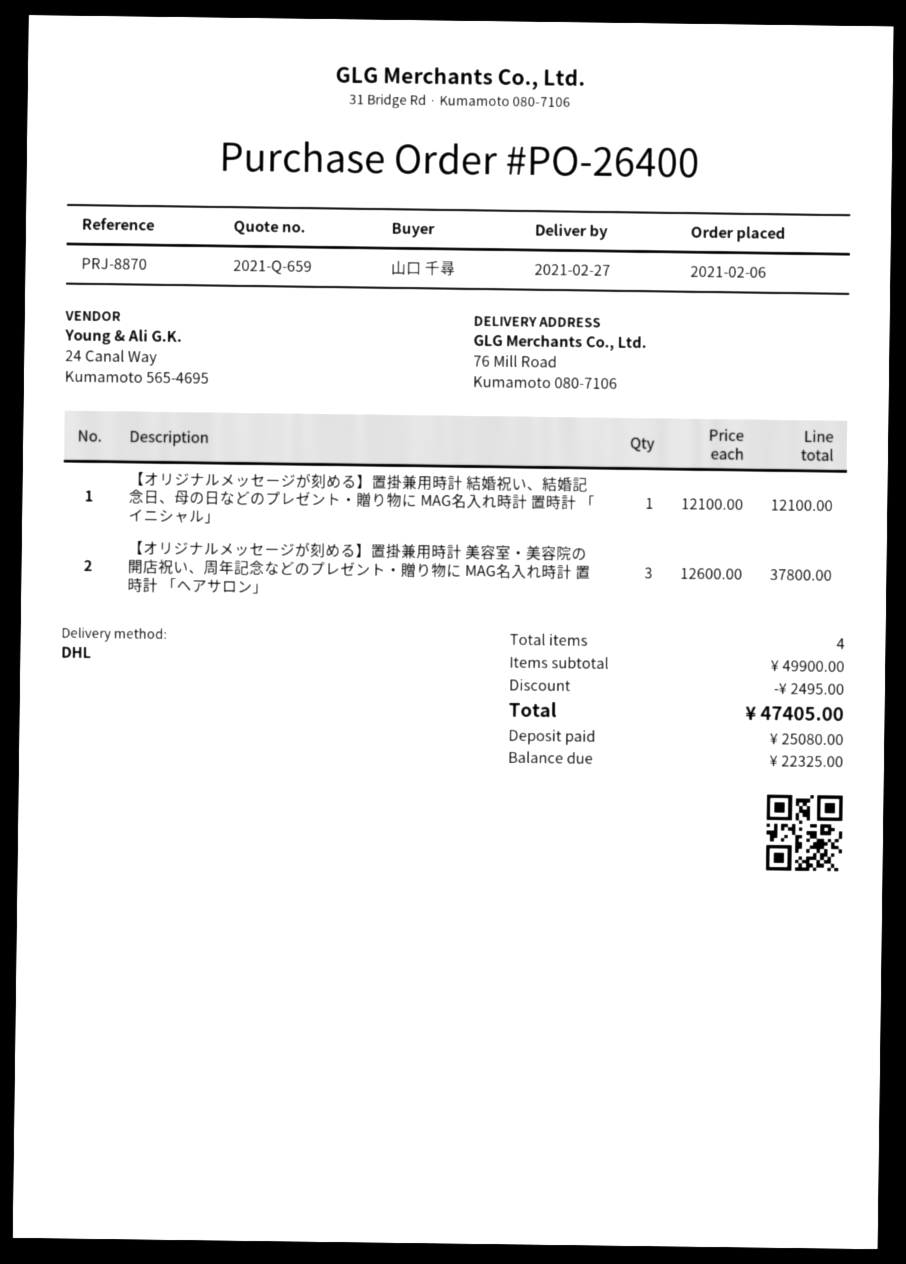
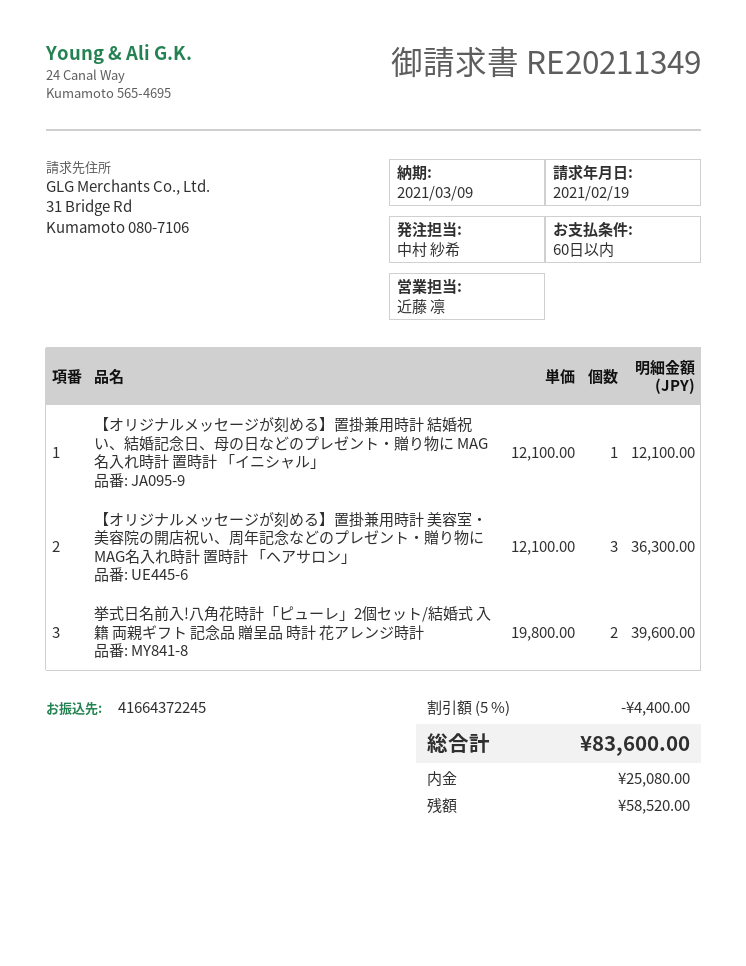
delivery date: 2021-02-27 -> 2021-03-09
ordered by: 山口 千尋 -> 中村 紗希
【オリジナルメッセージが刻める】置掛兼用時計 美容室・美容院の開店祝い、周年記念などのプレゼント・贈り物に MAG名入れ時計 置時計 「ヘアサロン」: 3 x 12600.00 = 37800.00 -> 3 x 12100.00 = 36300.00
挙式日名前入!八角花時計「ピューレ」2個セット/結婚式 入籍 両親ギフト 記念品 贈呈品 時計 花アレンジ時計: none -> 2 x 19800.00 = 39600.00
discount: 2495.00 -> 4400.00
total: 47405.00 -> 83600.00
balance: 22325.00 -> 58520.00

